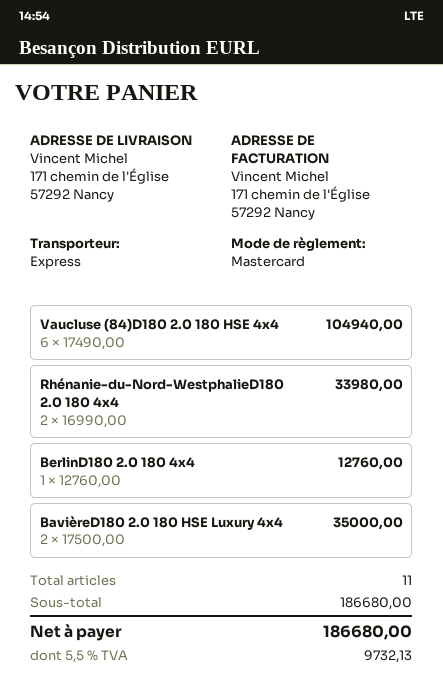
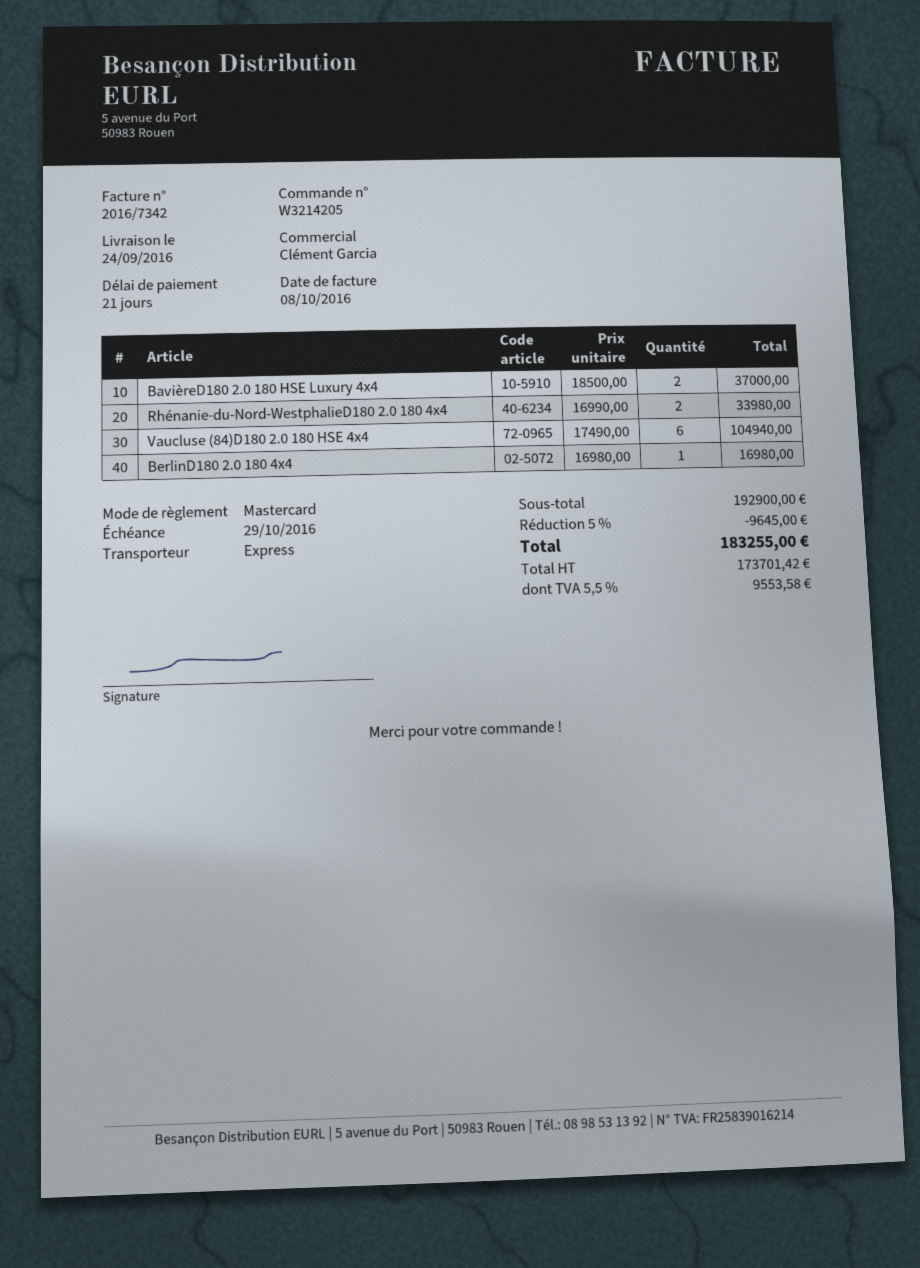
BerlinD180 2.0 180 4x4: 1 x 12760.00 = 12760.00 -> 1 x 16980.00 = 16980.00
BavièreD180 2.0 180 HSE Luxury 4x4: 2 x 17500.00 = 35000.00 -> 2 x 18500.00 = 37000.00
subtotal: 186680.00 -> 192900.00
discount: none -> 5% = 9645.00
tax: 5.5% = 9732.13 -> 5.5% = 9553.58
total: 186680.00 -> 183255.00

